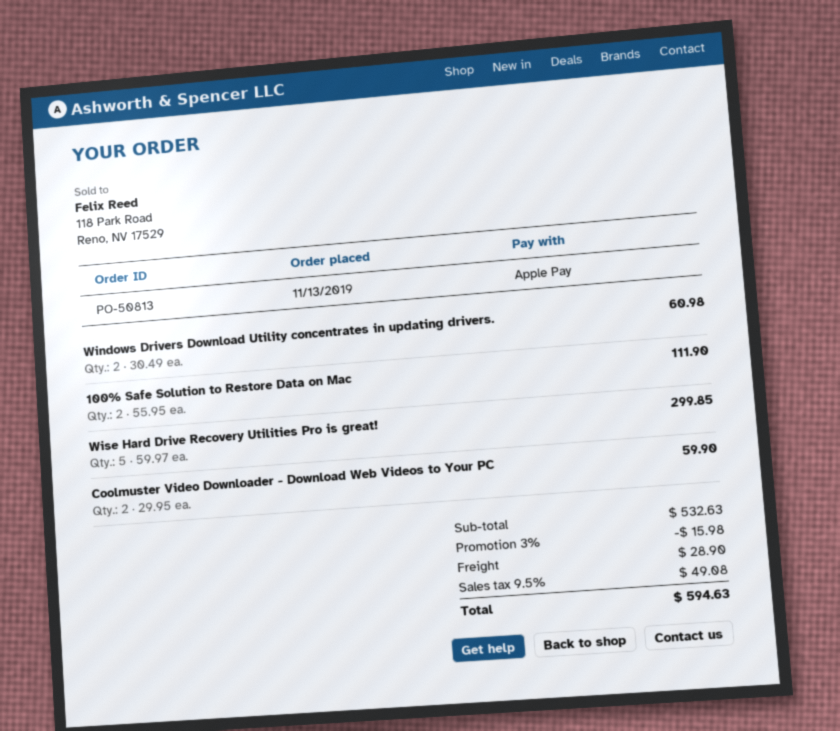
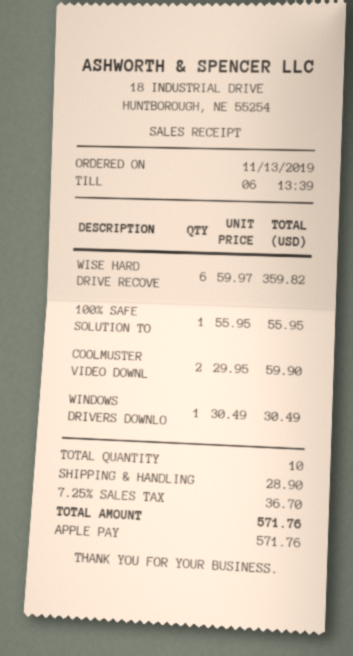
Windows Drivers Download Utility concentrates in updating drivers.: 2 x 30.49 = 60.98 -> 1 x 30.49 = 30.49
100% Safe Solution to Restore Data on Mac: 2 x 55.95 = 111.90 -> 1 x 55.95 = 55.95
Wise Hard Drive Recovery Utilities Pro is great!: 5 x 59.97 = 299.85 -> 6 x 59.97 = 359.82
discount: 3% = 15.98 -> none
tax: 9.5% = 49.08 -> 7.25% = 36.70
total: 594.63 -> 571.76

